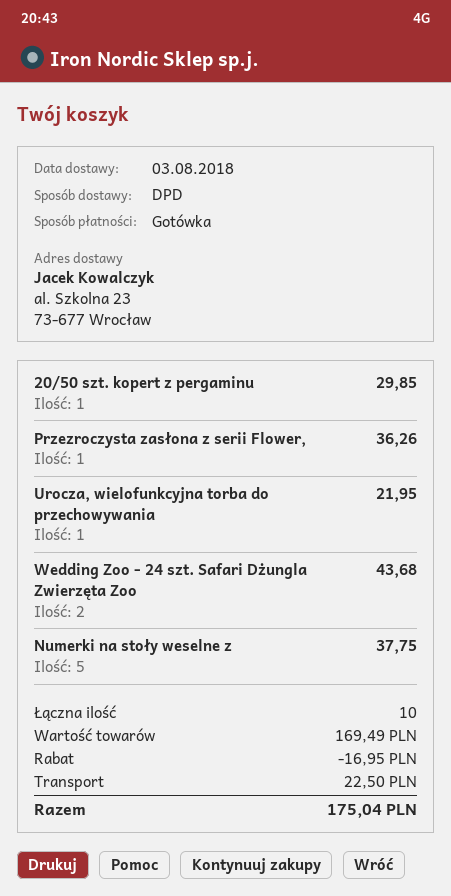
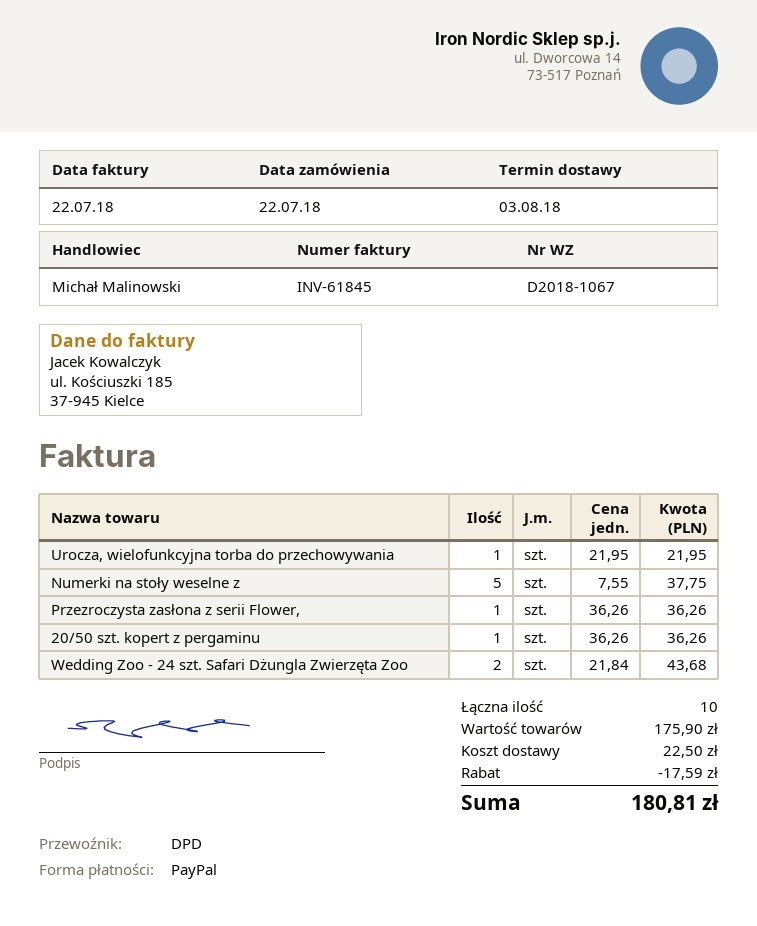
payment method: cash -> PayPal
20/50 szt. kopert z pergaminu: 1 for 29.85 -> 1 for 36.26
subtotal: 169.49 -> 175.90
discount: 16.95 -> 17.59
total: 175.04 -> 180.81

